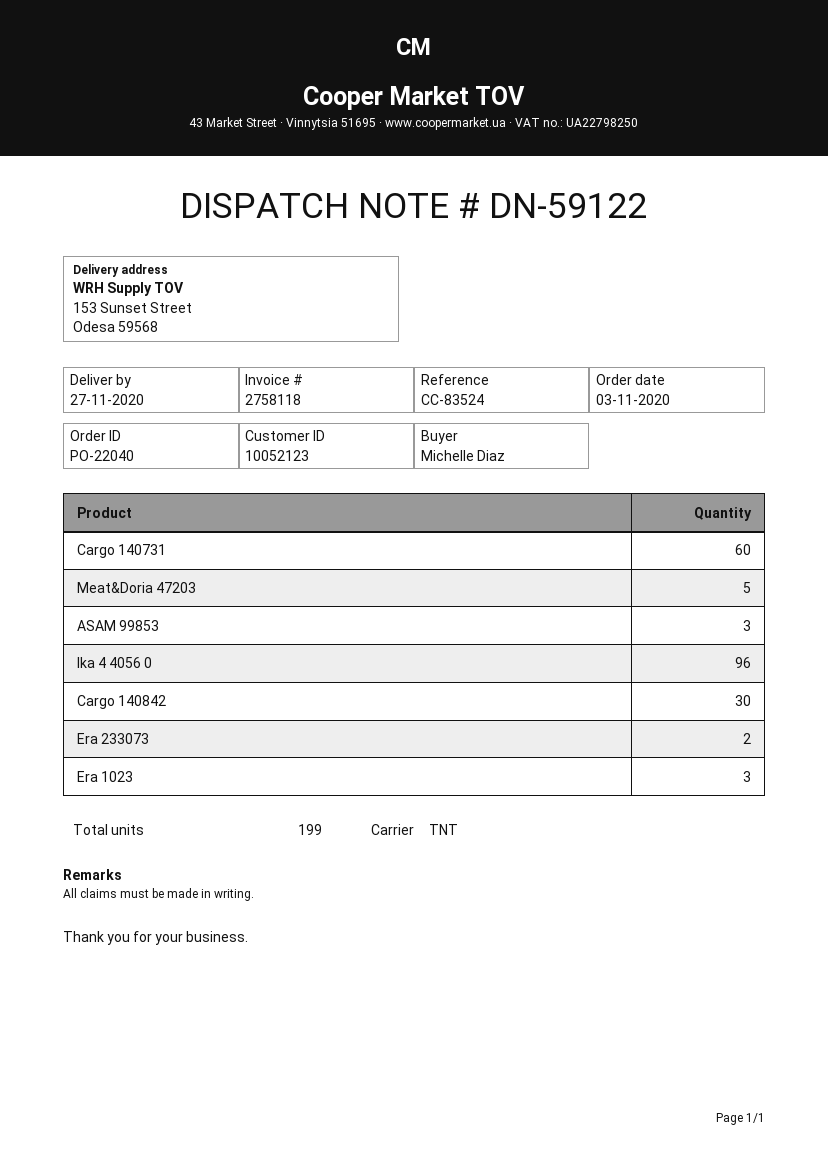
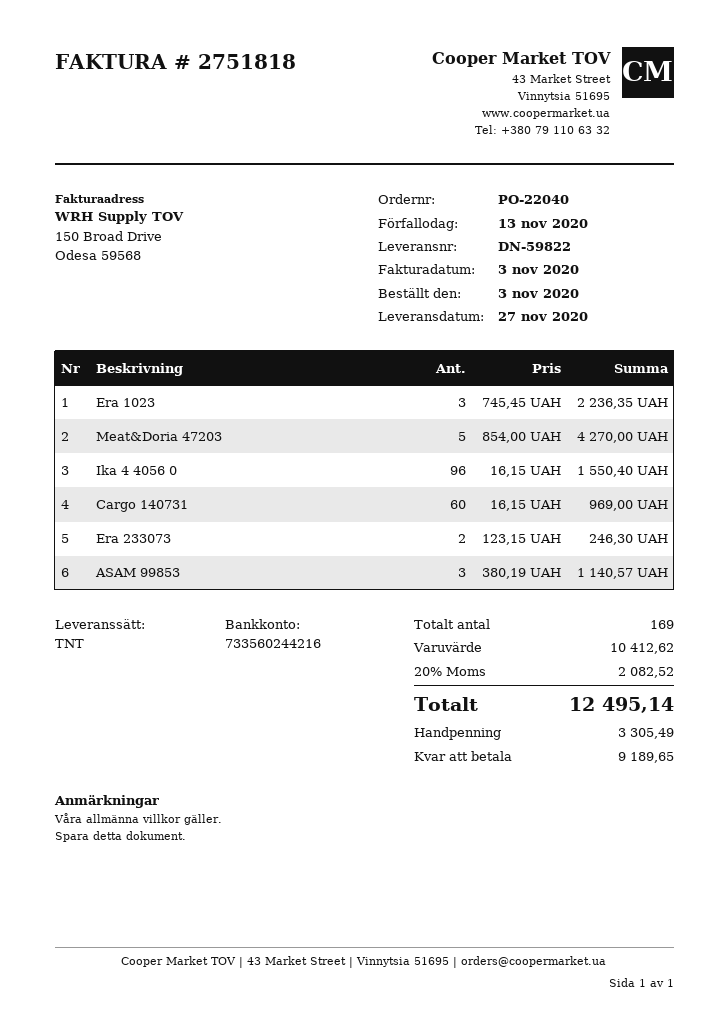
delivery note number: DN-59122 -> DN-59822
invoice number: 2758118 -> 2751818
Cargo 140842: 30 -> none
total quantity: 199 -> 169

